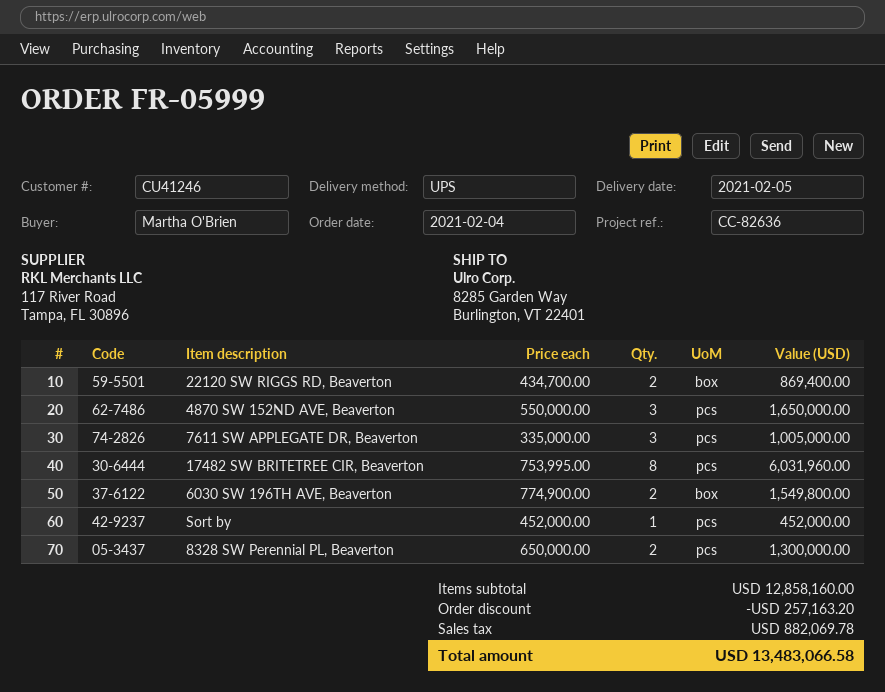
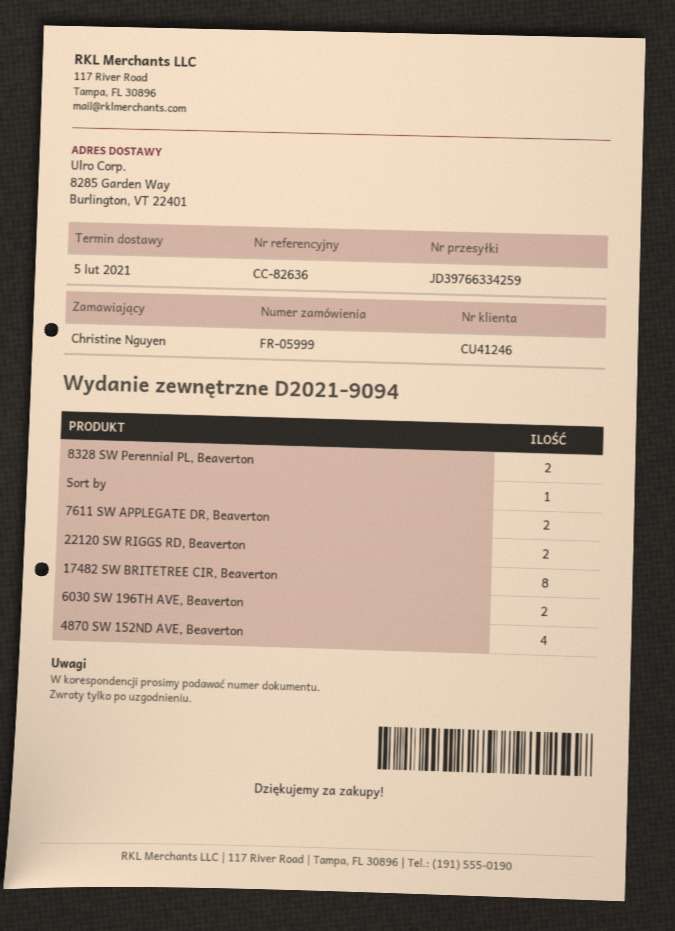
ordered by: Martha O'Brien -> Christine Nguyen
4870 SW 152ND AVE, Beaverton: 3 -> 4
7611 SW APPLEGATE DR, Beaverton: 3 -> 2

